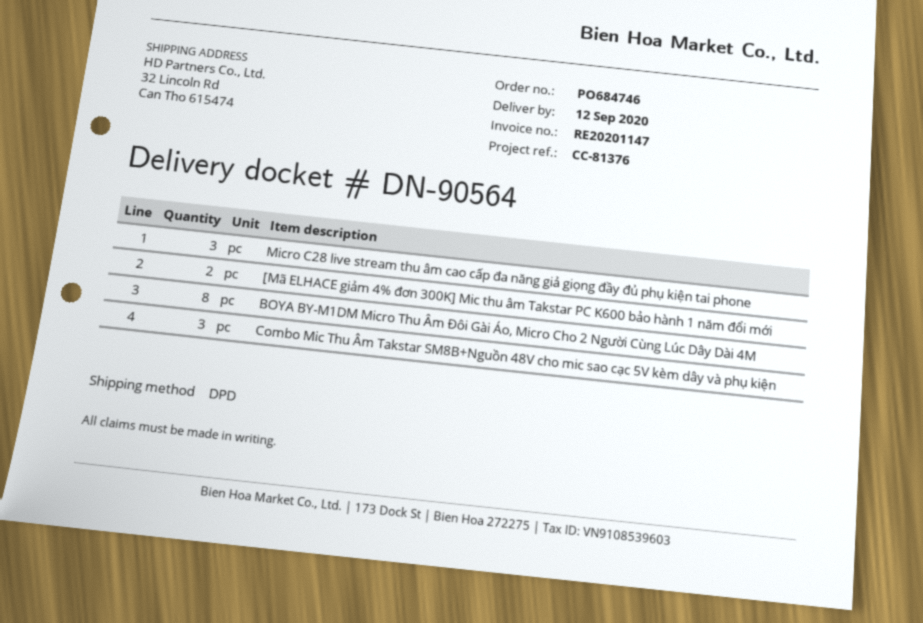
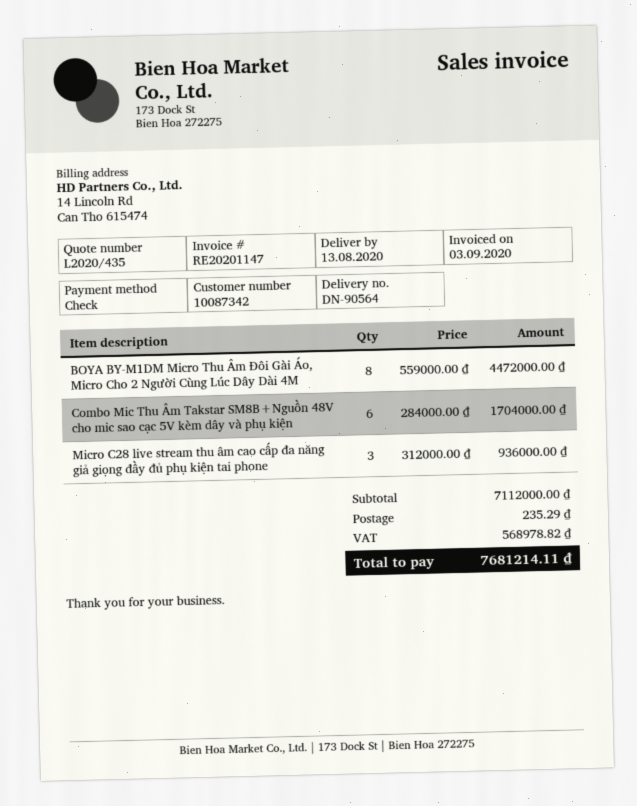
delivery date: 2020-09-12 -> 2020-08-13
[Mã ELHACE giảm 4% đơn 300K] Mic thu âm Takstar PC K600 bảo hành 1 năm đổi mới: 2 -> none
Combo Mic Thu Âm Takstar SM8B+Nguồn 48V cho mic sao cạc 5V kèm dây và phụ kiện: 3 -> 6

